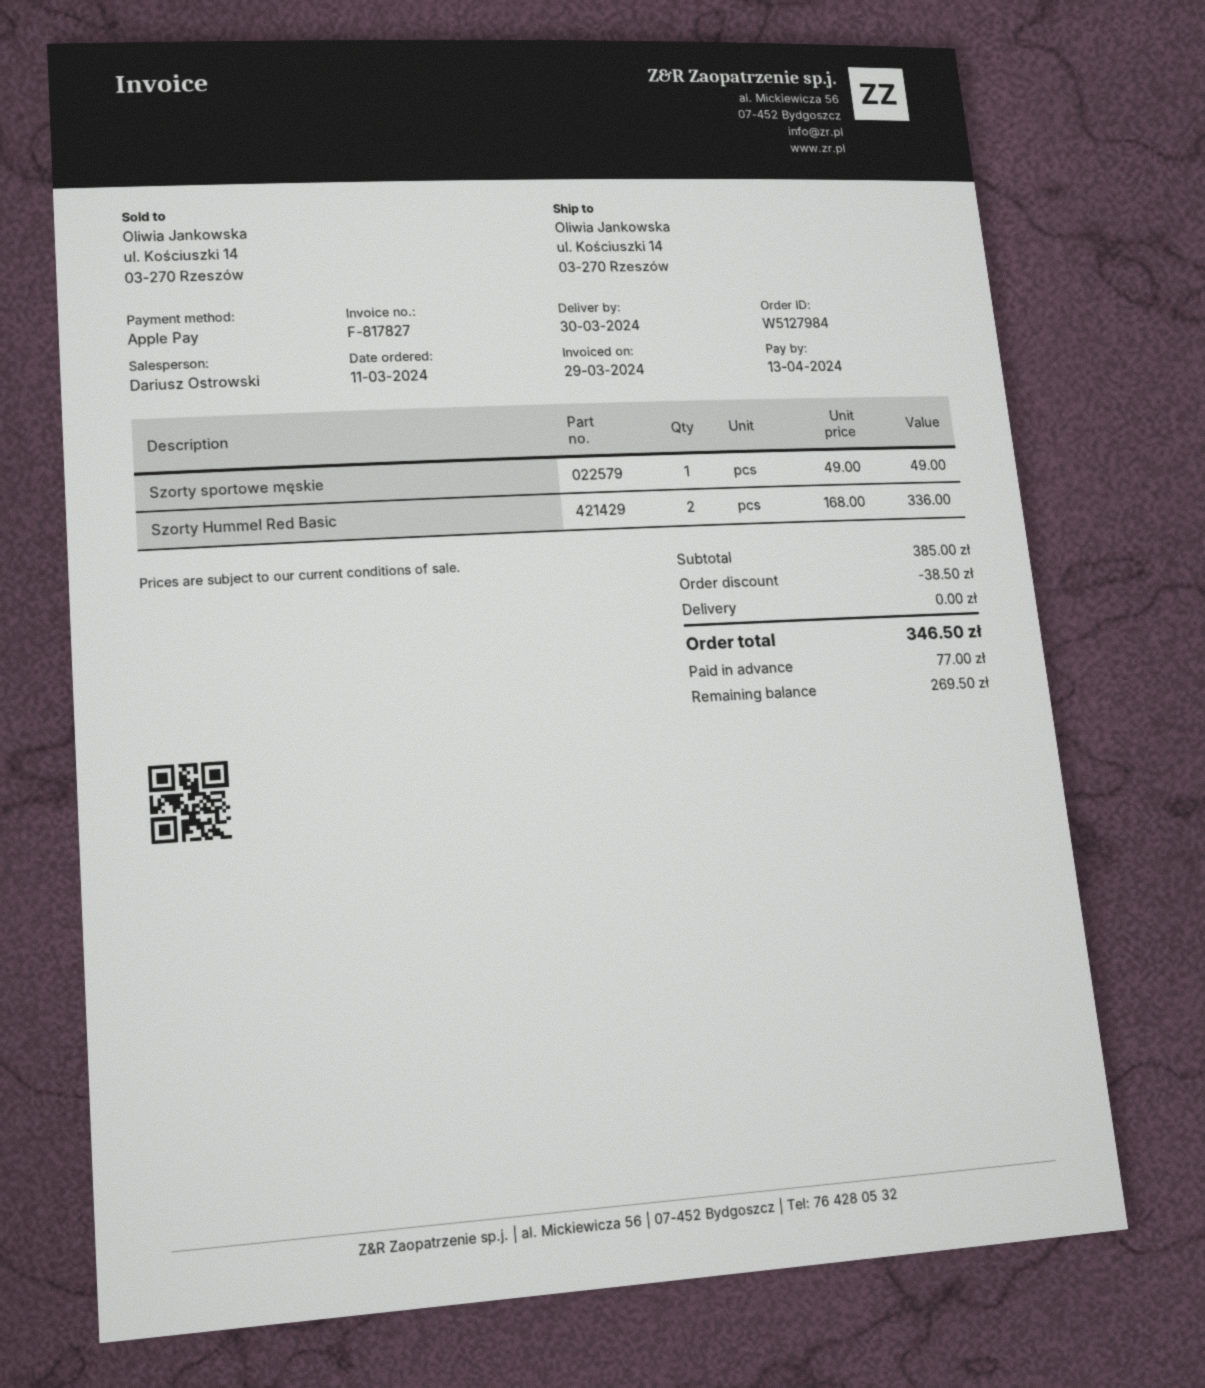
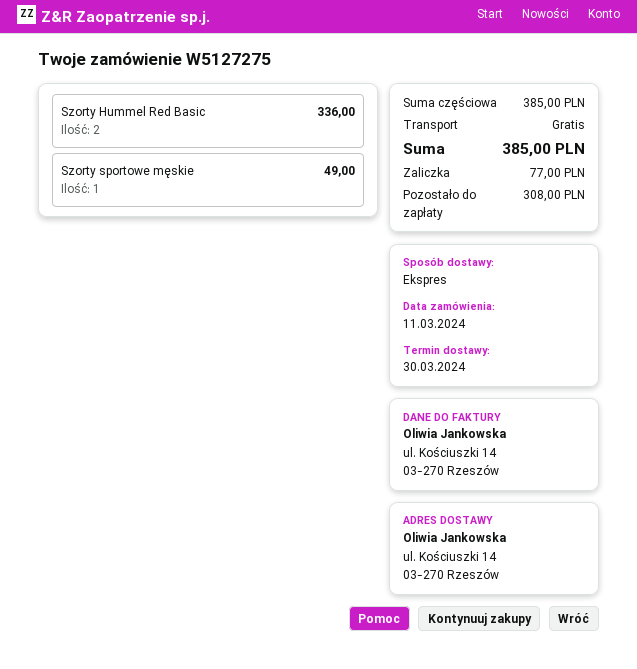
order number: W5127984 -> W5127275
discount: 38.50 -> none
total: 346.50 -> 385.00
balance: 269.50 -> 308.00

